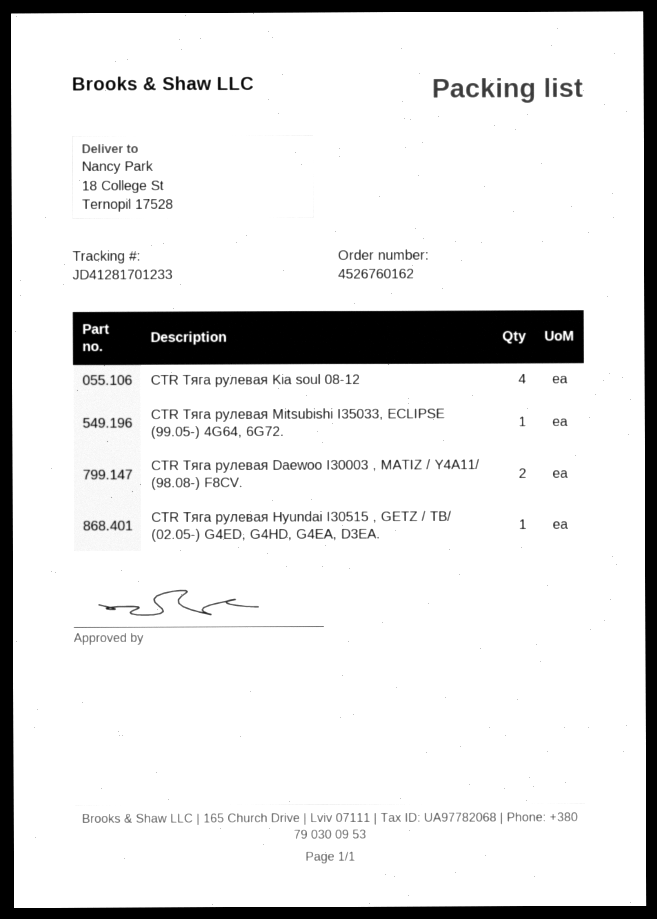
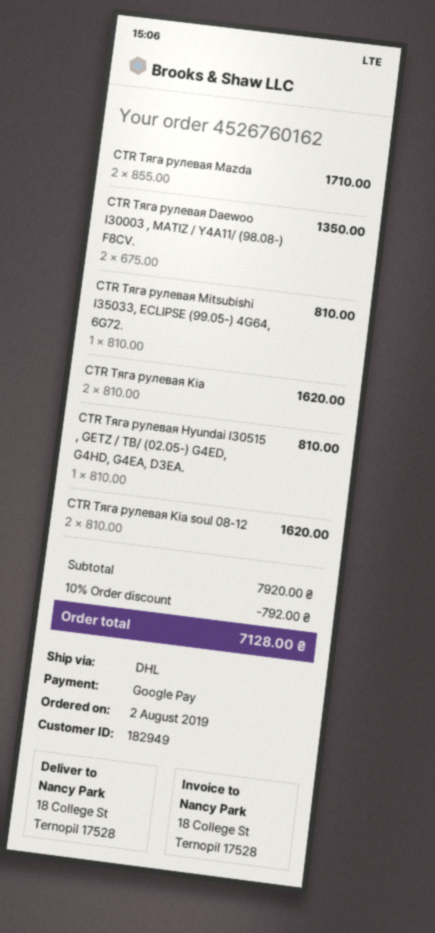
CTR Тяга рулевая Kia soul 08-12: 4 -> 2
CTR Тяга рулевая Mazda: none -> 2
CTR Тяга рулевая Kia: none -> 2

